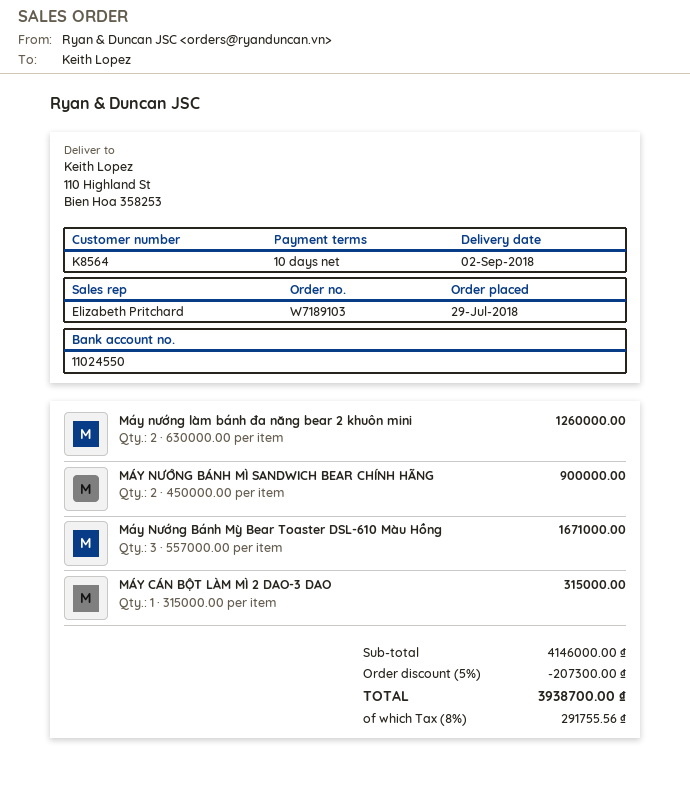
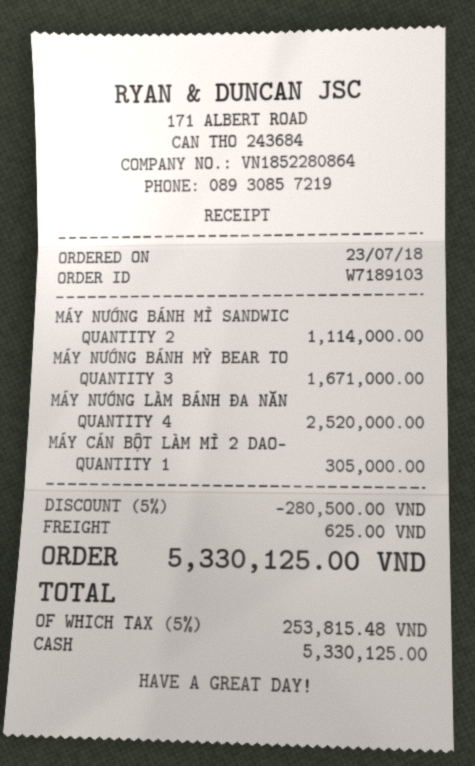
order date: 2018-07-29 -> 2018-07-23
Máy nướng làm bánh đa năng bear 2 khuôn mini: 2 for 1260000.00 -> 4 for 2520000.00
MÁY NƯỚNG BÁNH MÌ SANDWICH BEAR CHÍNH HÃNG: 2 for 900000.00 -> 2 for 1114000.00
MÁY CÁN BỘT LÀM MÌ 2 DAO-3 DAO: 1 for 315000.00 -> 1 for 305000.00
discount: 5% = 207300.00 -> 5% = 280500.00
shipping: none -> 625.00
tax: 8% = 291755.56 -> 5% = 253815.48
total: 3938700.00 -> 5330125.00

